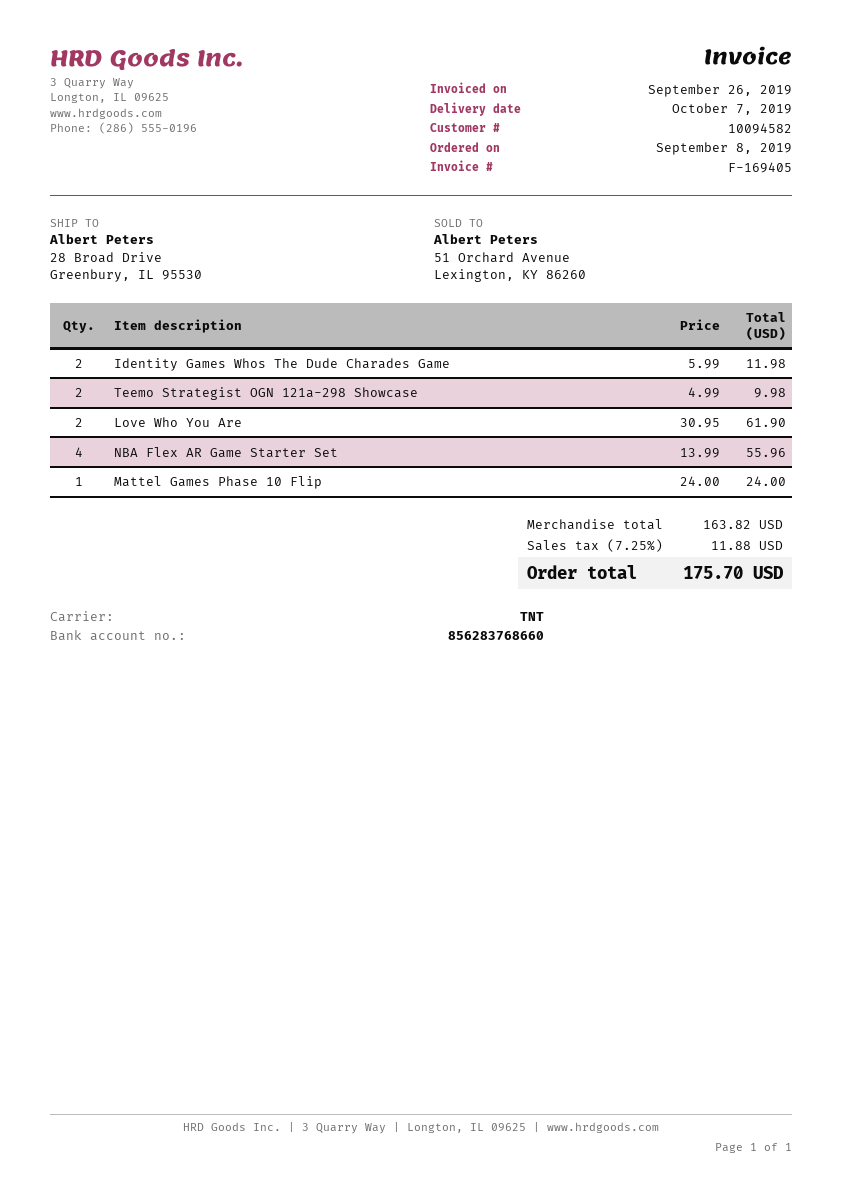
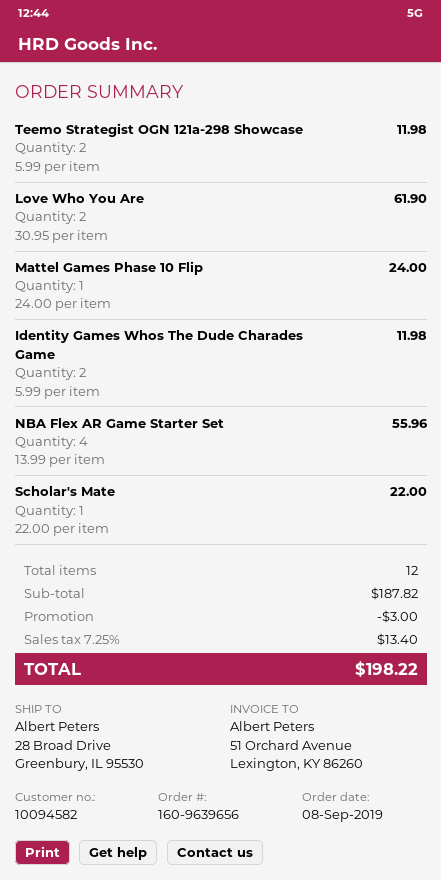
Teemo Strategist OGN 121a-298 Showcase: 2 x 4.99 = 9.98 -> 2 x 5.99 = 11.98
Scholar's Mate: none -> 1 x 22.00 = 22.00
subtotal: 163.82 -> 187.82
discount: none -> 3.00
tax: 7.25% = 11.88 -> 7.25% = 13.40
total: 175.70 -> 198.22

